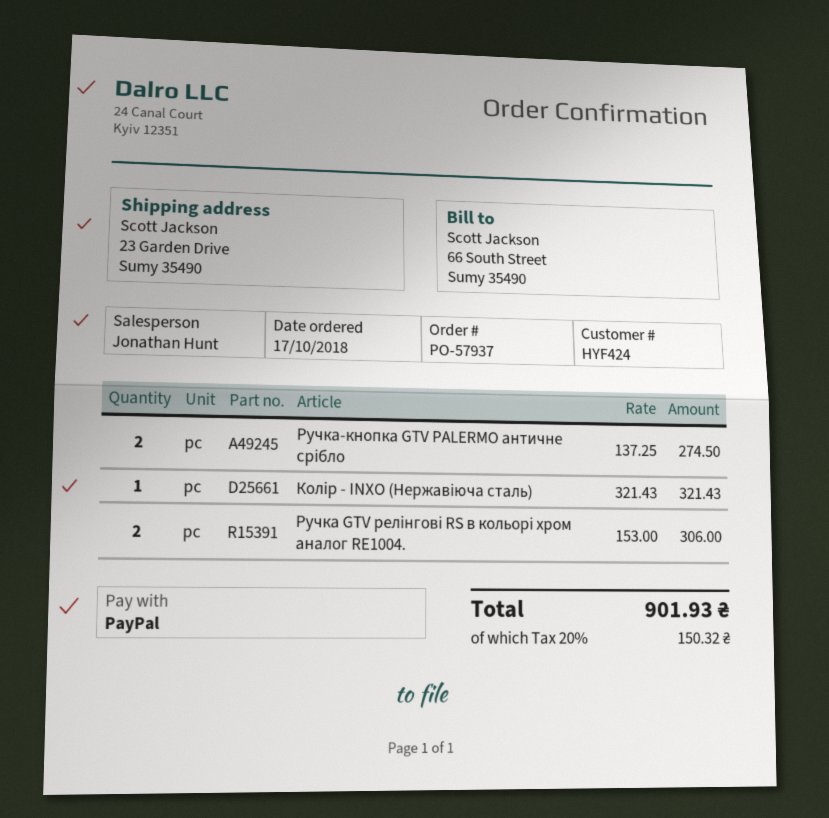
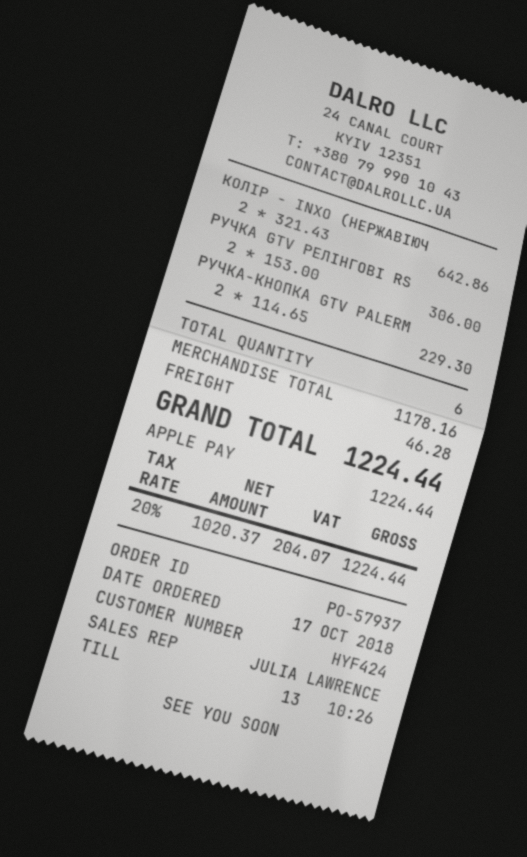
sales rep: Jonathan Hunt -> JULIA LAWRENCE
payment method: PayPal -> Apple Pay
Ручка-кнопка GTV PALERMO античне срібло: 2 x 137.25 = 274.50 -> 2 x 114.65 = 229.30
Колір - INXO (Нержавіюча сталь): 1 x 321.43 = 321.43 -> 2 x 321.43 = 642.86
shipping: none -> 46.28
tax: 20% = 150.32 -> 20% = 204.07
total: 901.93 -> 1224.44

